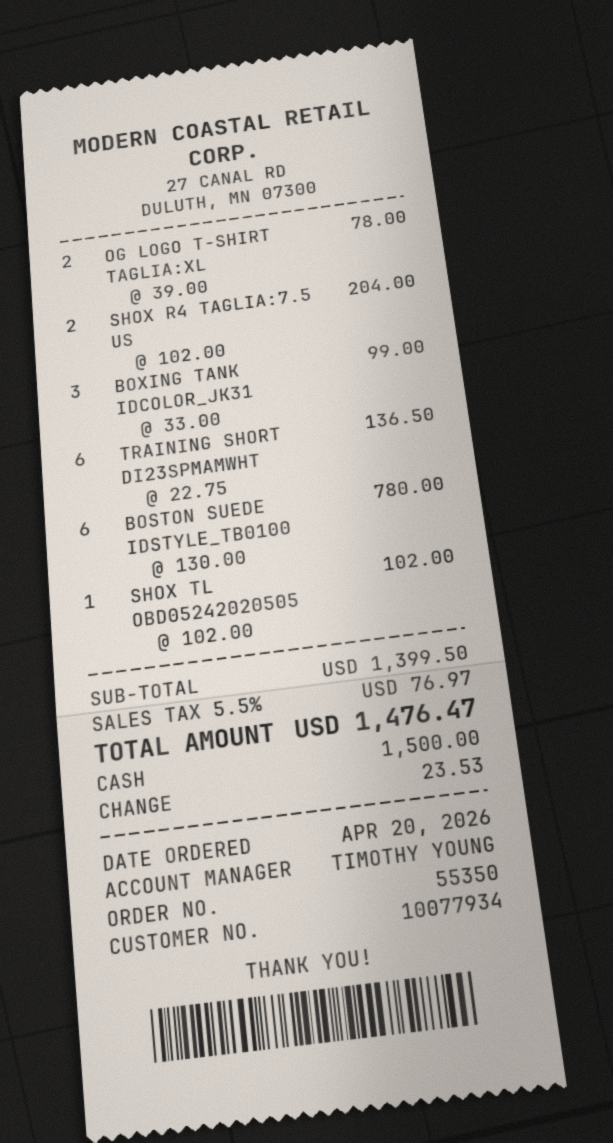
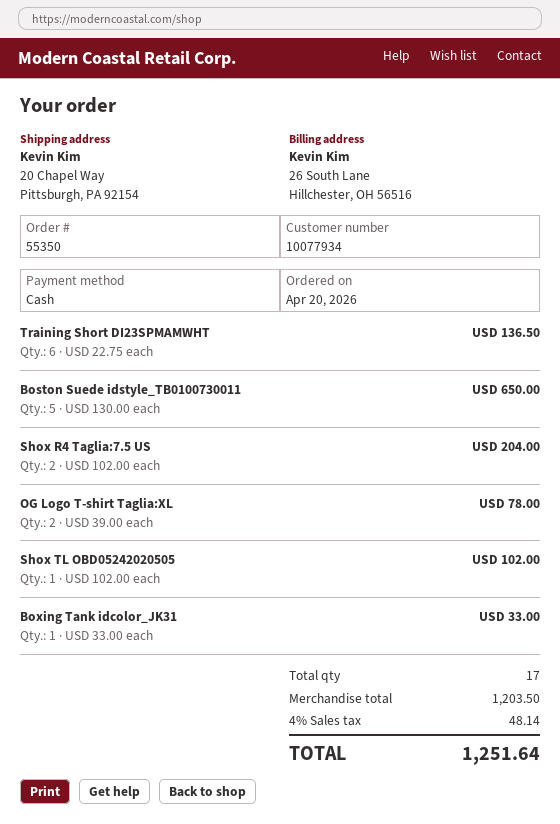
BOXING TANK IDCOLOR_JK31: 3 x 33.00 = 99.00 -> 1 x 33.00 = 33.00
BOSTON SUEDE IDSTYLE_TB0100: 6 x 130.00 = 780.00 -> 5 x 130.00 = 650.00
subtotal: 1399.50 -> 1203.50
tax: 5.5% = 76.97 -> 4% = 48.14
total: 1476.47 -> 1251.64

